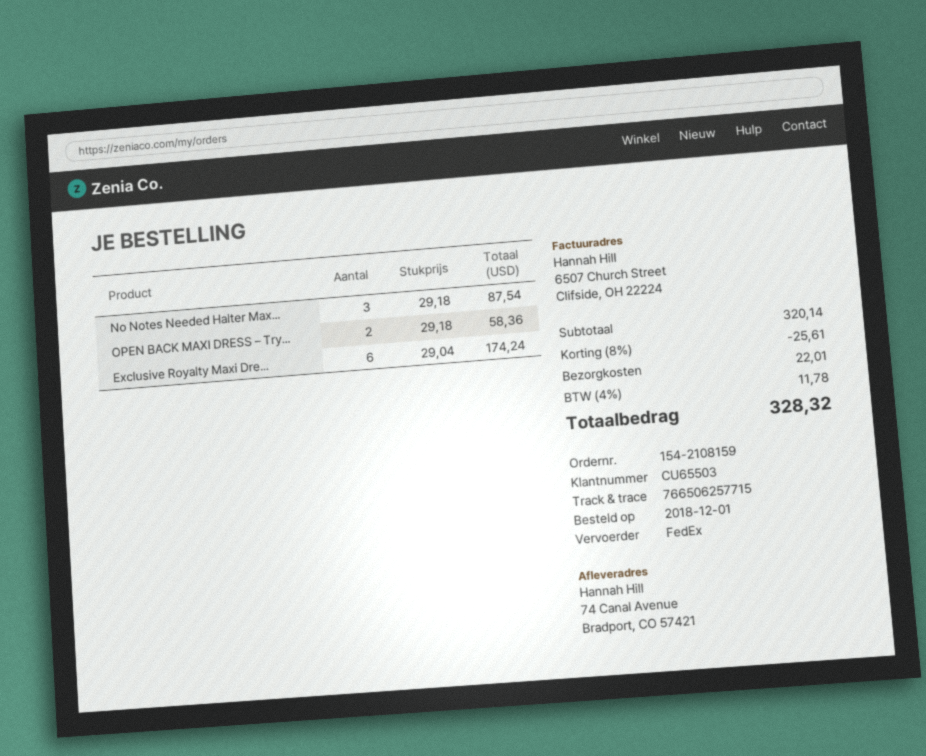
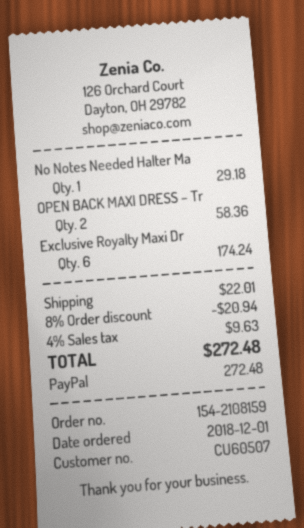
customer number: CU65503 -> CU60507
No Notes Needed Halter Max...: 3 for 87.54 -> 1 for 29.18
discount: 8% = 25.61 -> 8% = 20.94
tax: 4% = 11.78 -> 4% = 9.63
total: 328.32 -> 272.48

